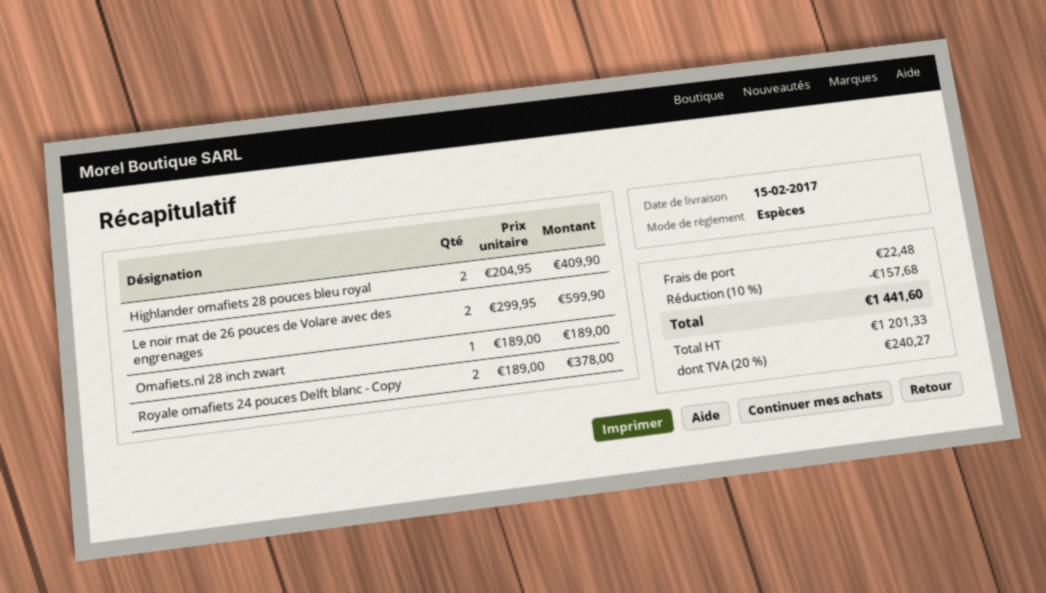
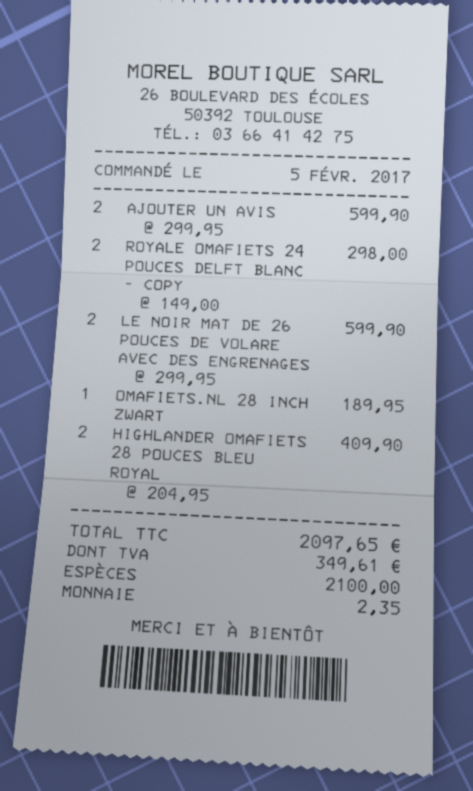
Omafiets.nl 28 inch zwart: 1 x 189.00 = 189.00 -> 1 x 189.95 = 189.95
Royale omafiets 24 pouces Delft blanc - Copy: 2 x 189.00 = 378.00 -> 2 x 149.00 = 298.00
AJOUTER UN AVIS: none -> 2 x 299.95 = 599.90
discount: 10% = 157.68 -> none
shipping: 22.48 -> none
tax: 240.27 -> 349.61
total: 1441.60 -> 2097.65

